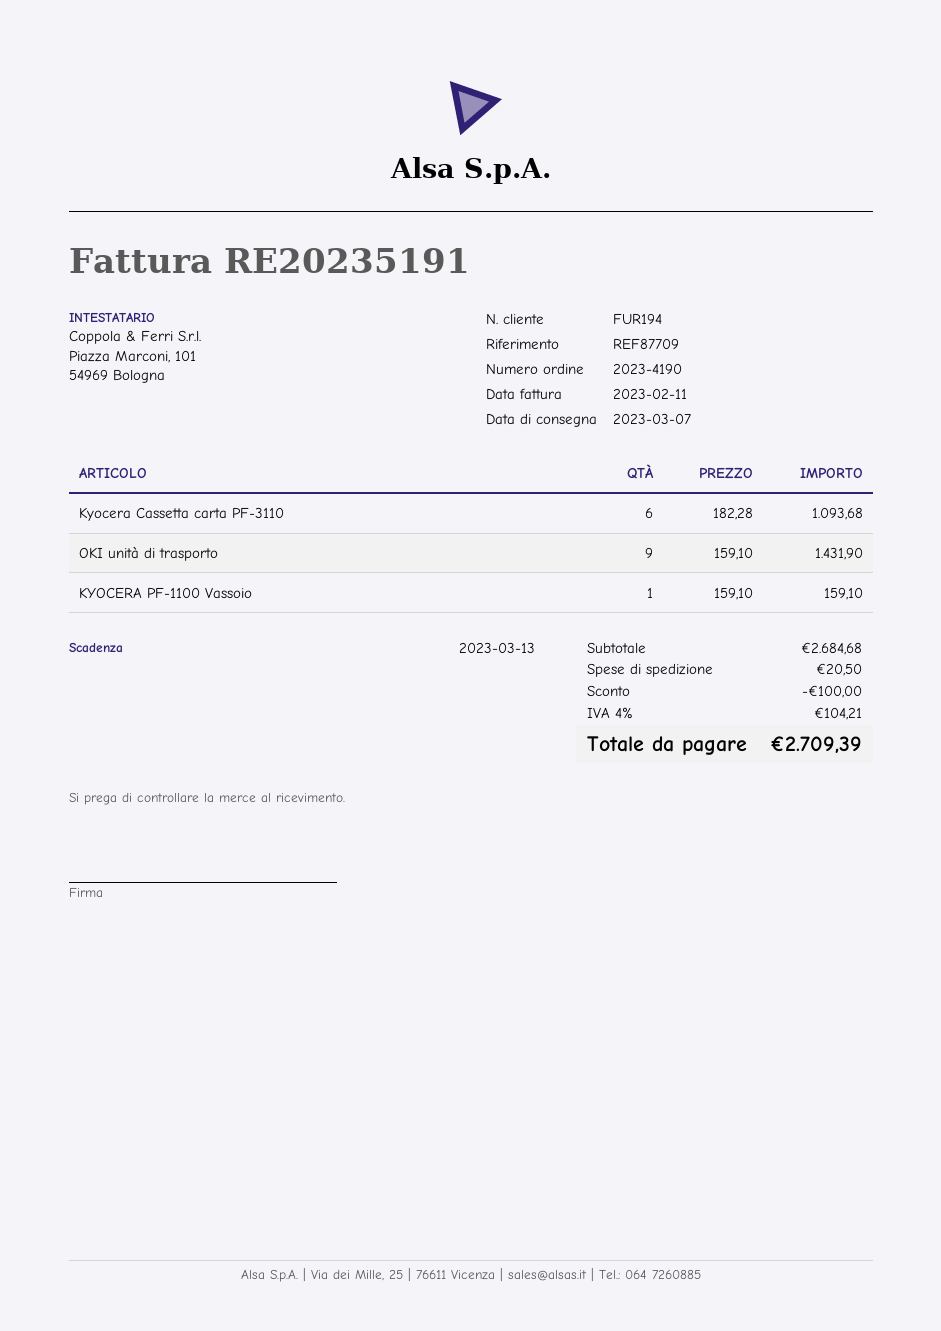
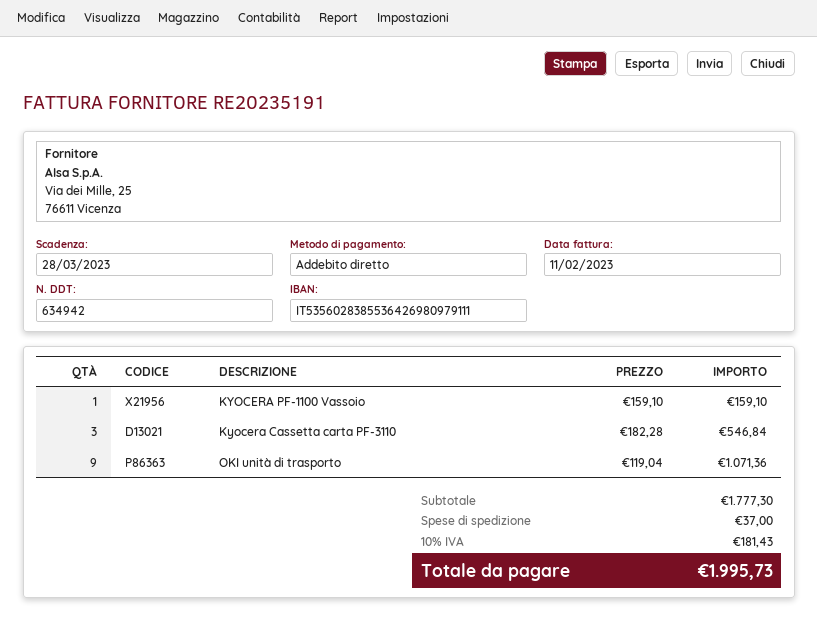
due date: 2023-03-13 -> 2023-03-28
Kyocera Cassetta carta PF-3110: 6 x 182.28 = 1093.68 -> 3 x 182.28 = 546.84
OKI unità di trasporto: 9 x 159.10 = 1431.90 -> 9 x 119.04 = 1071.36
subtotal: 2684.68 -> 1777.30
discount: 100.00 -> none
shipping: 20.50 -> 37.00
tax: 4% = 104.21 -> 10% = 181.43
total: 2709.39 -> 1995.73

